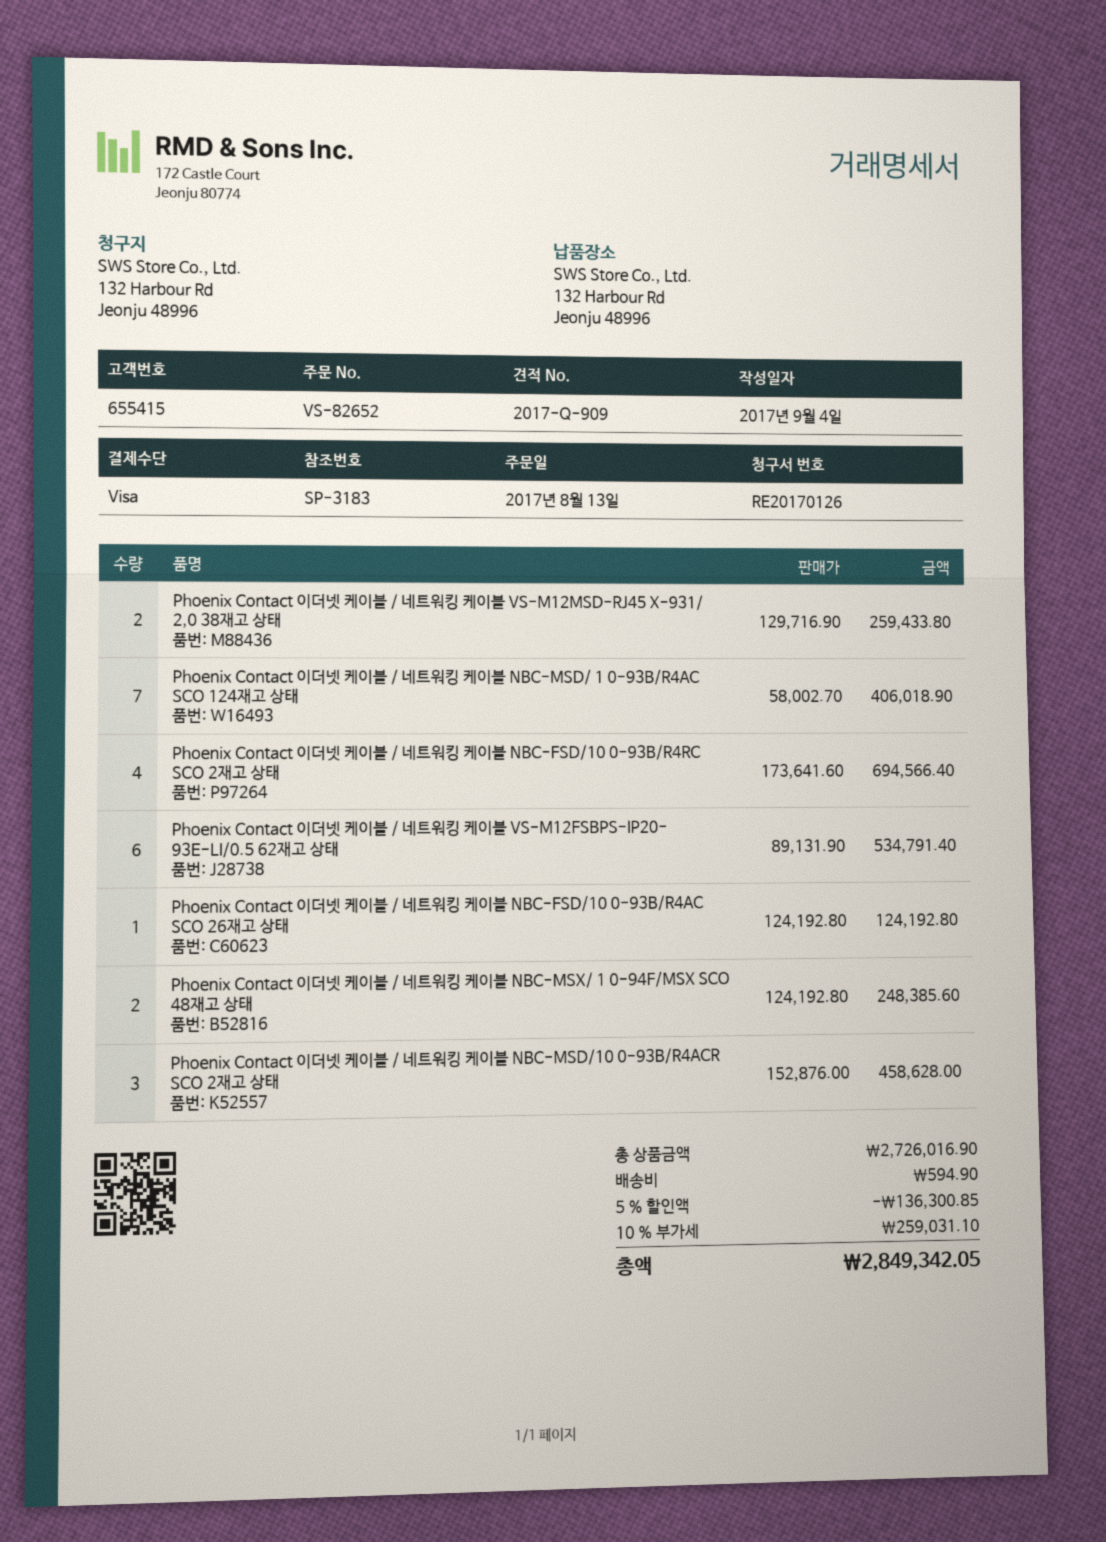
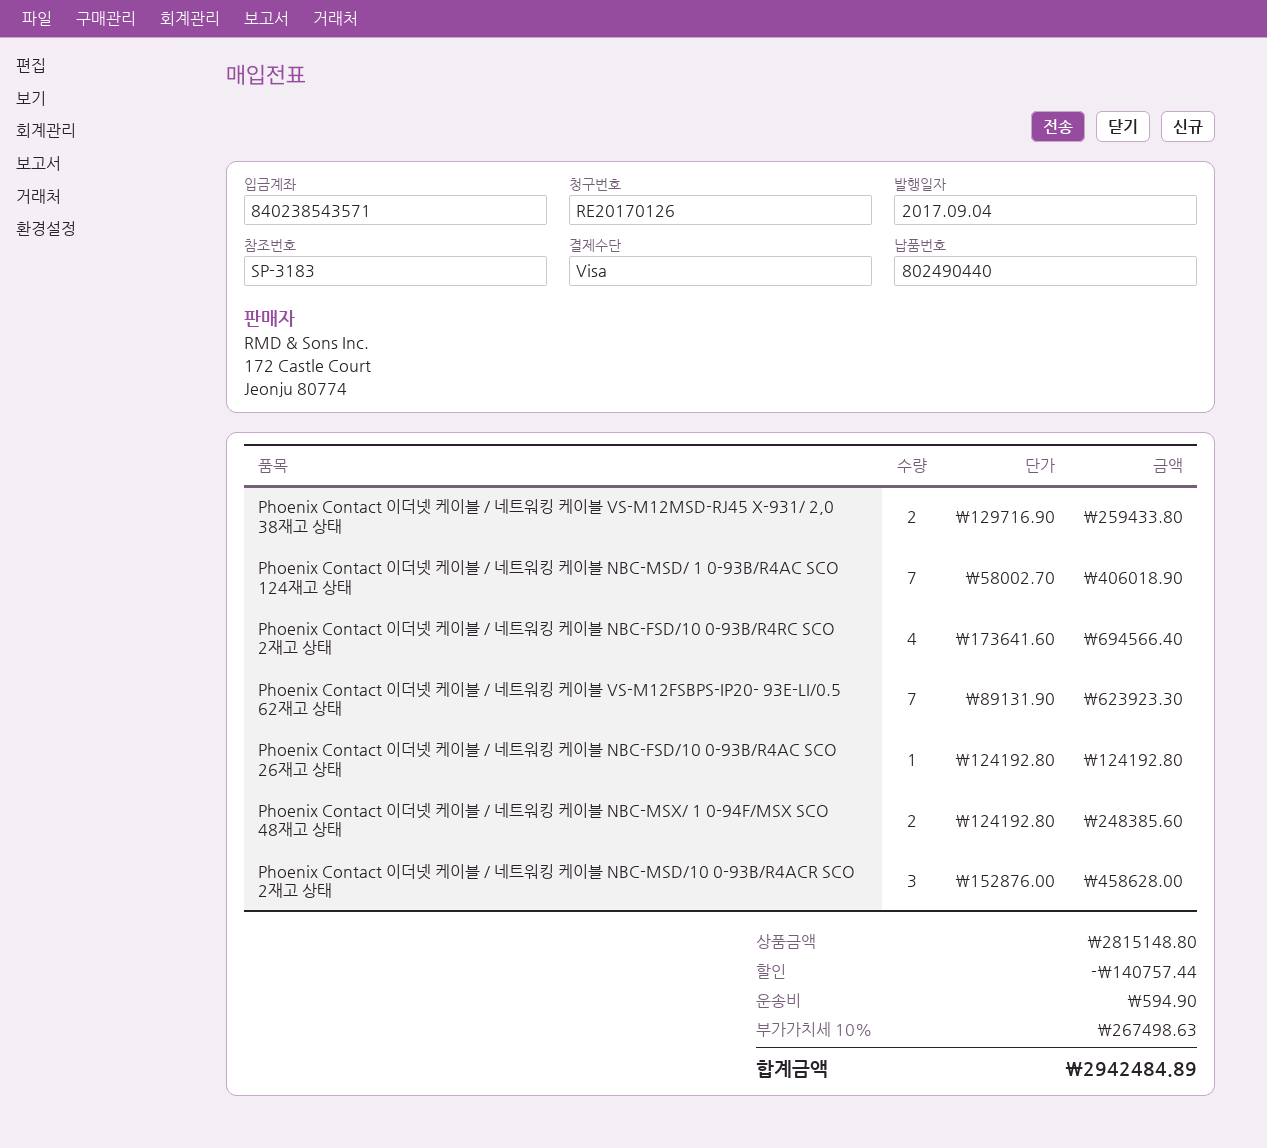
Phoenix Contact 이더넷 케이블 / 네트워킹 케이블 VS-M12FSBPS-IP20- 93E-LI/0.5 62재고 상태: 6 x 89131.90 = 534791.40 -> 7 x 89131.90 = 623923.30
subtotal: 2726016.90 -> 2815148.80
discount: 136300.85 -> 140757.44
tax: 10% = 259031.10 -> 10% = 267498.63
total: 2849342.05 -> 2942484.89

